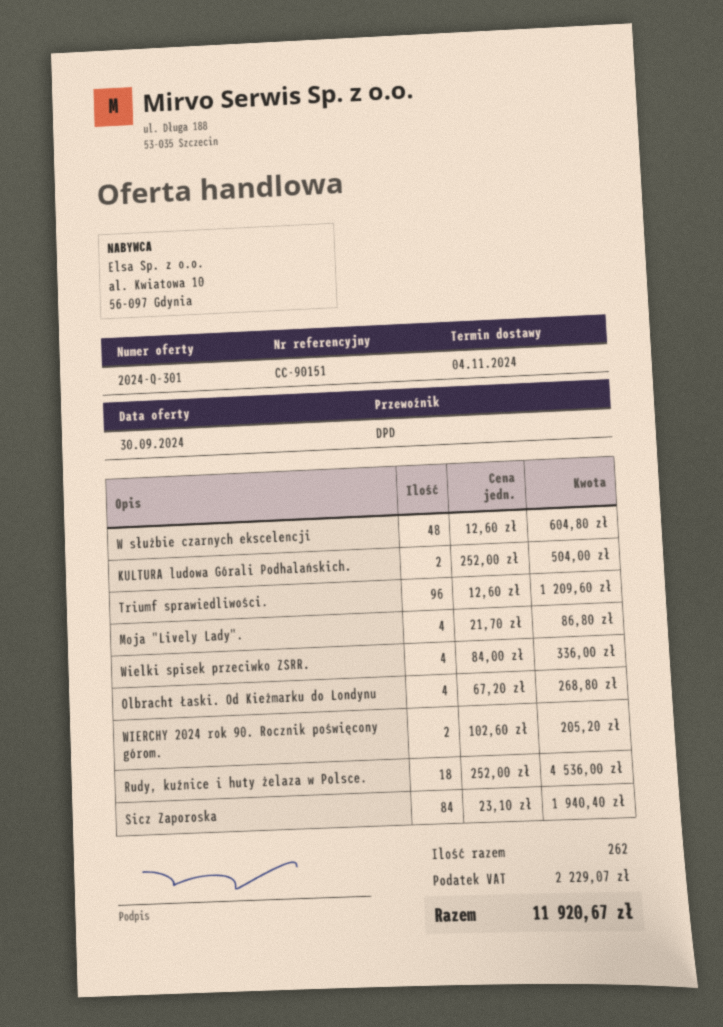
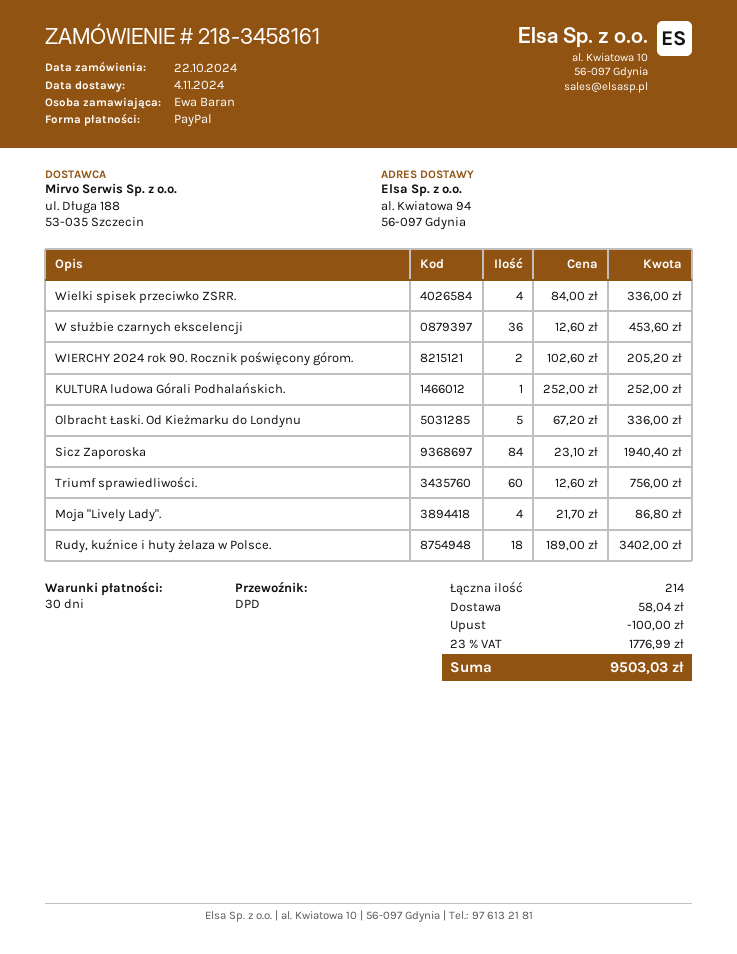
W służbie czarnych ekscelencji: 48 x 12.60 = 604.80 -> 36 x 12.60 = 453.60
KULTURA ludowa Górali Podhalańskich.: 2 x 252.00 = 504.00 -> 1 x 252.00 = 252.00
Triumf sprawiedliwości.: 96 x 12.60 = 1209.60 -> 60 x 12.60 = 756.00
Olbracht Łaski. Od Kieżmarku do Londynu: 4 x 67.20 = 268.80 -> 5 x 67.20 = 336.00
Rudy, kuźnice i huty żelaza w Polsce.: 18 x 252.00 = 4536.00 -> 18 x 189.00 = 3402.00
total quantity: 262 -> 214
discount: none -> 100.00
shipping: none -> 58.04
tax: 2229.07 -> 1776.99
total: 11920.67 -> 9503.03

